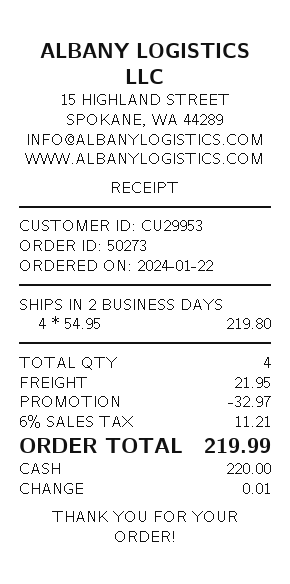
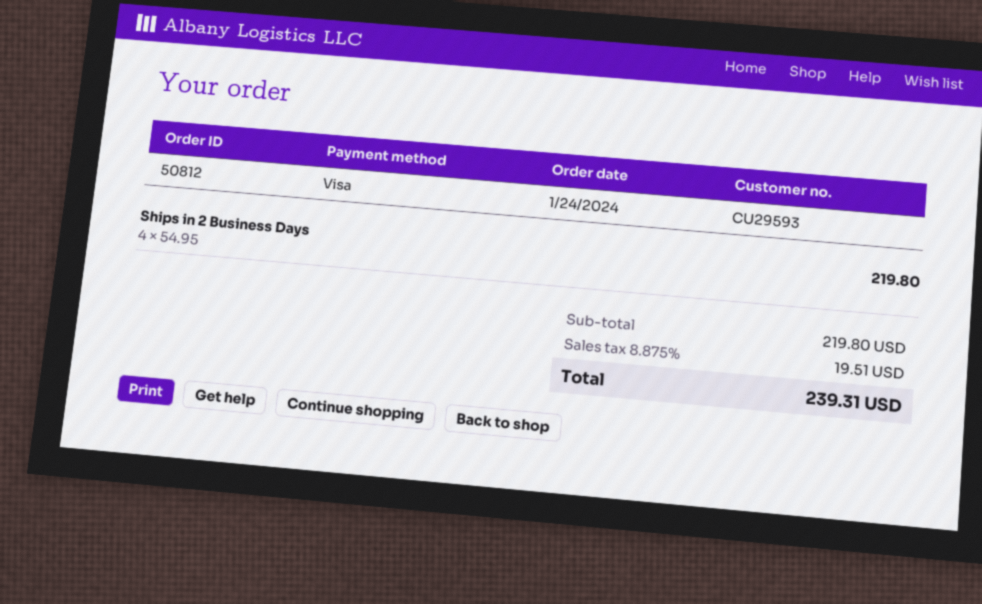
order number: 50273 -> 50812
order date: 2024-01-22 -> 2024-01-24
customer number: CU29953 -> CU29593
payment method: cash -> Visa
discount: 32.97 -> none
shipping: 21.95 -> none
tax: 6% = 11.21 -> 8.875% = 19.51
total: 219.99 -> 239.31

